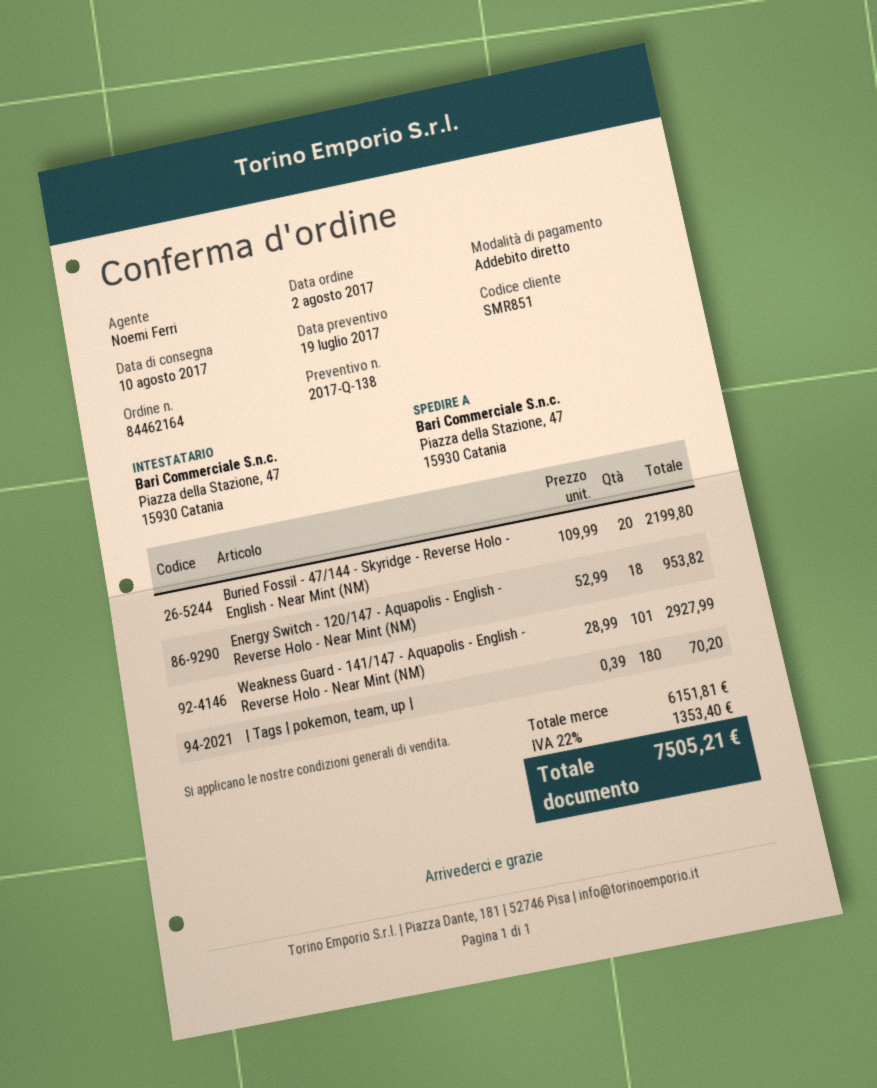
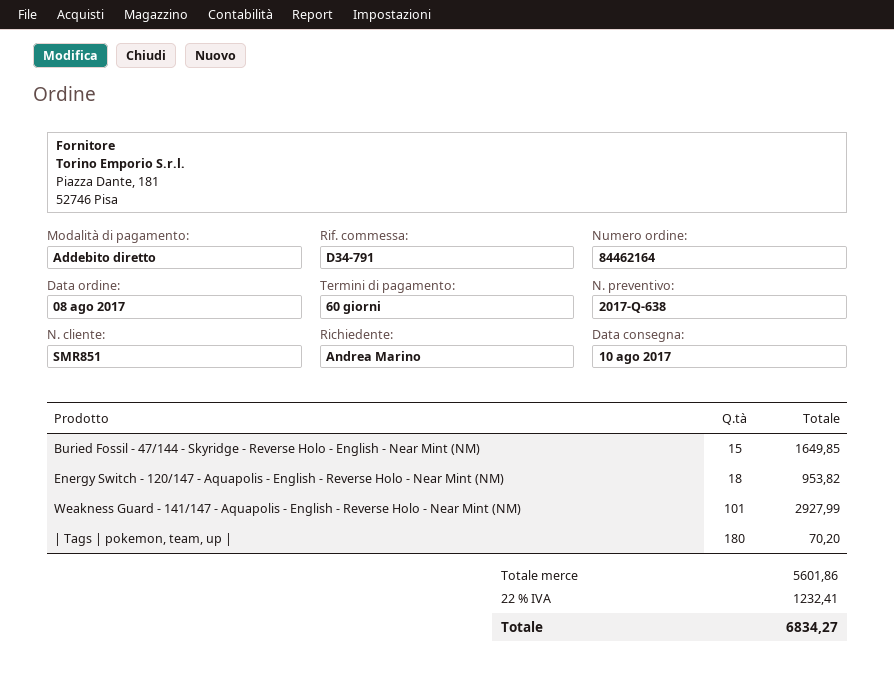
quote number: 2017-Q-138 -> 2017-Q-638
order date: 2017-08-02 -> 2017-08-08
Buried Fossil - 47/144 - Skyridge - Reverse Holo - English - Near Mint (NM): 20 for 2199.80 -> 15 for 1649.85
subtotal: 6151.81 -> 5601.86
tax: 22% = 1353.40 -> 22% = 1232.41
total: 7505.21 -> 6834.27

